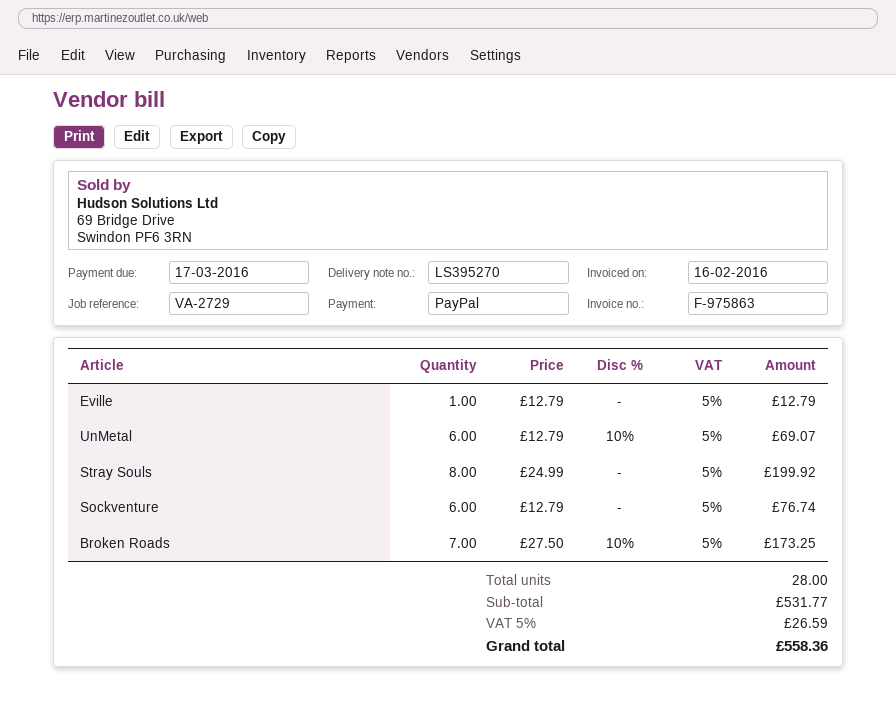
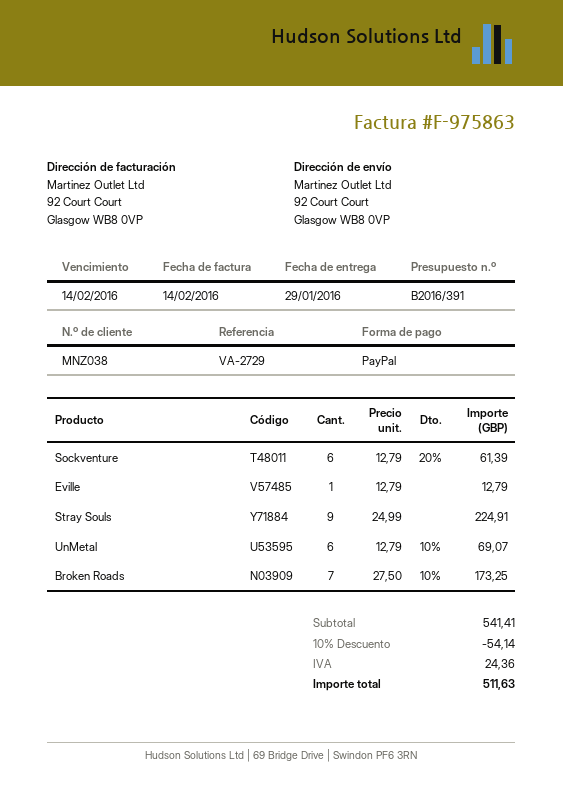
invoice date: 2016-02-16 -> 2016-02-14
due date: 2016-03-17 -> 2016-02-14
Stray Souls: 8 x 24.99 = 199.92 -> 9 x 24.99 = 224.91
Sockventure: 6 x 12.79 = 76.74 -> 6 x 12.79 - 20% = 61.39
subtotal: 531.77 -> 541.41
discount: none -> 10% = 54.14
tax: 26.59 -> 24.36
total: 558.36 -> 511.63

